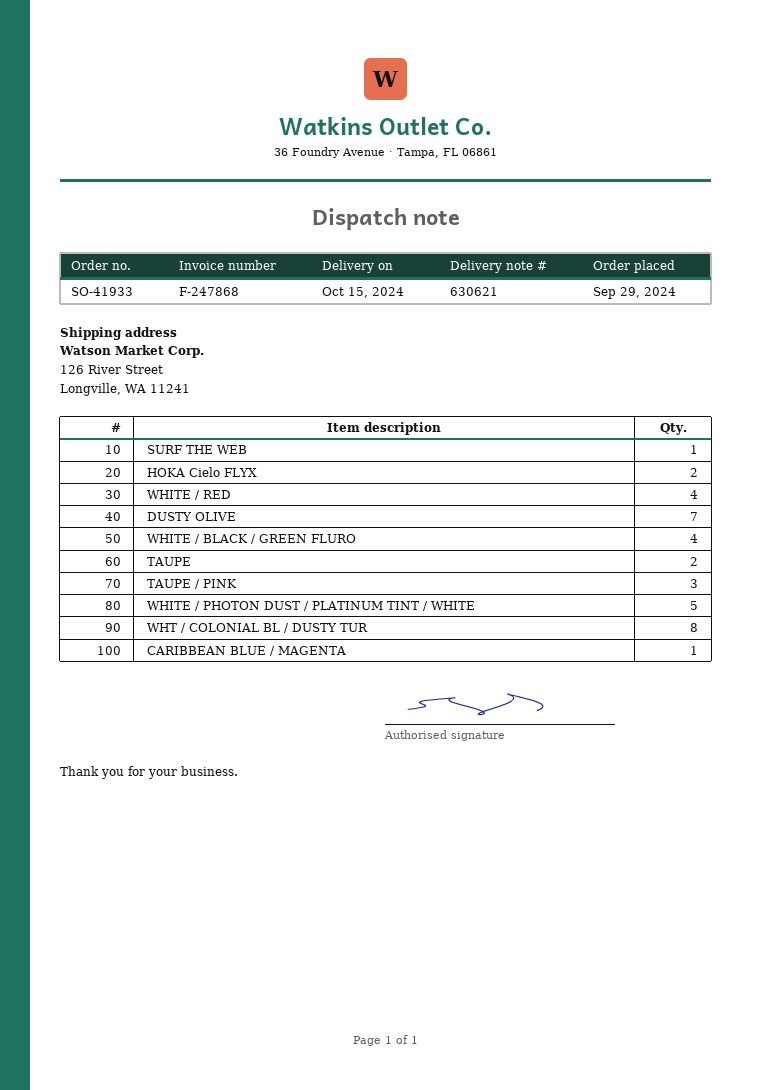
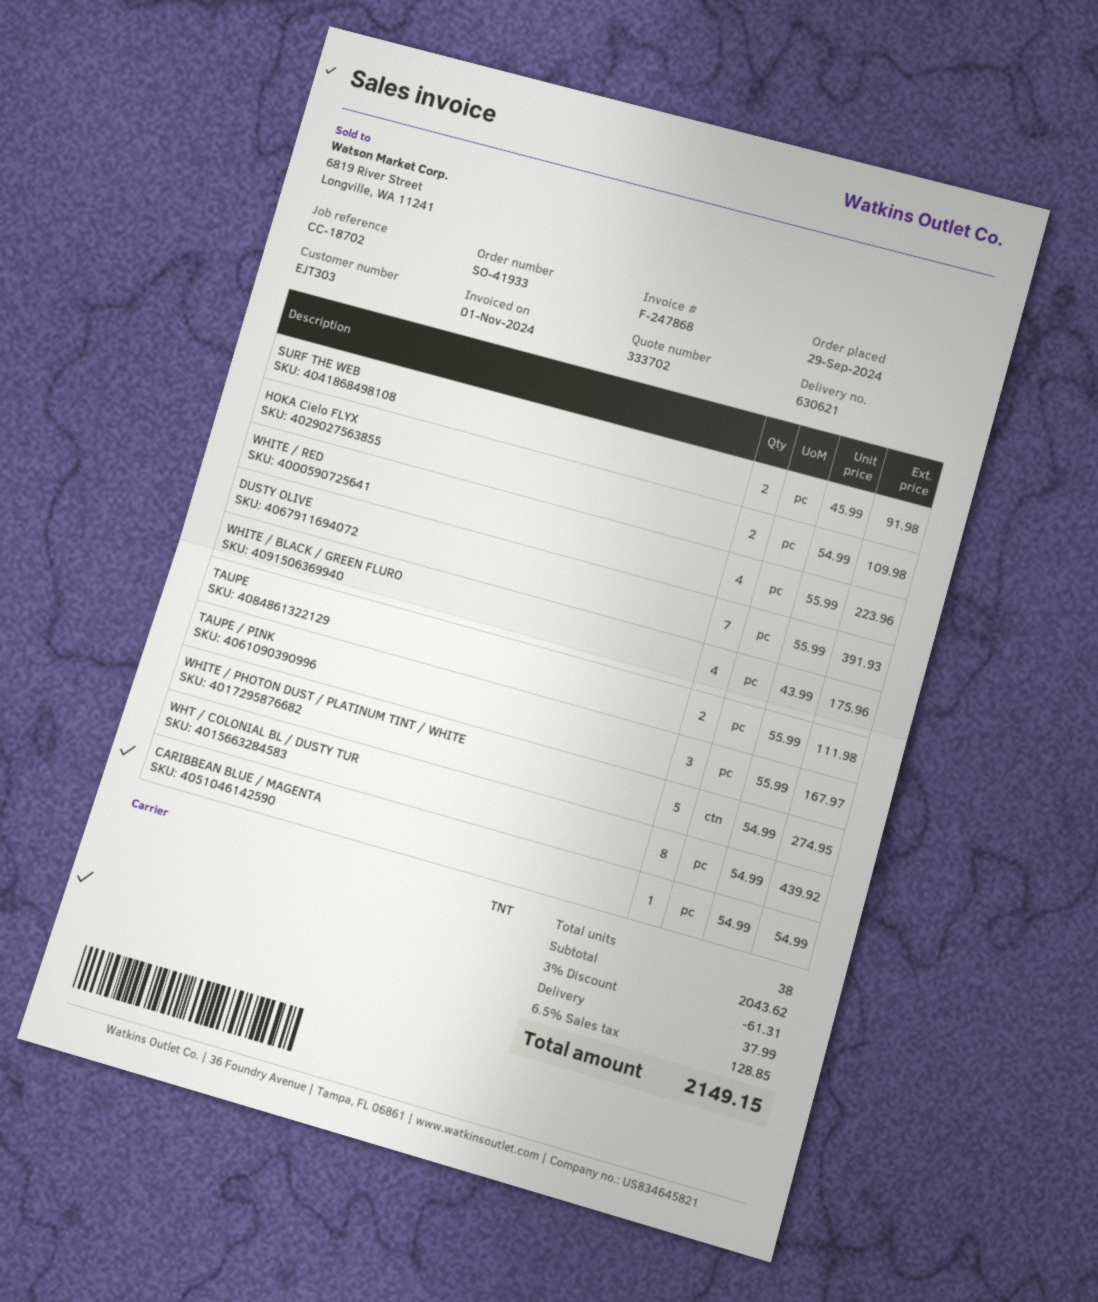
SURF THE WEB: 1 -> 2

